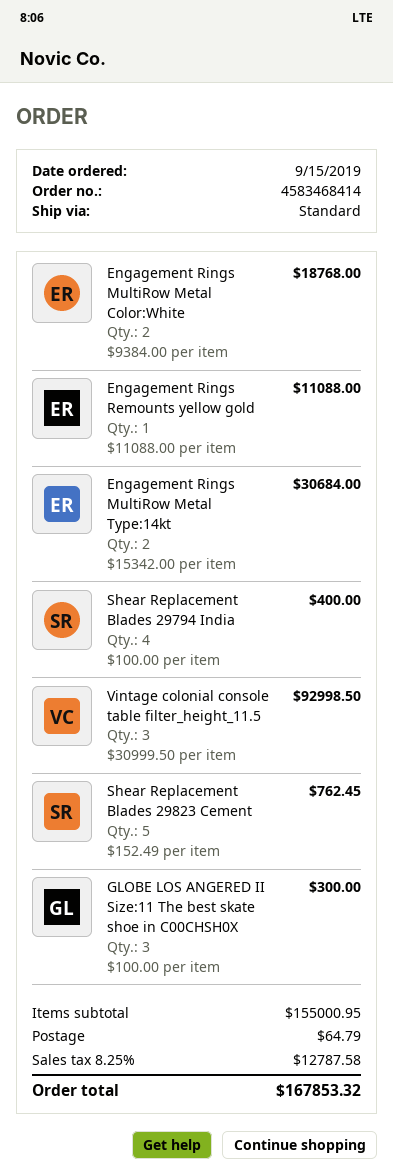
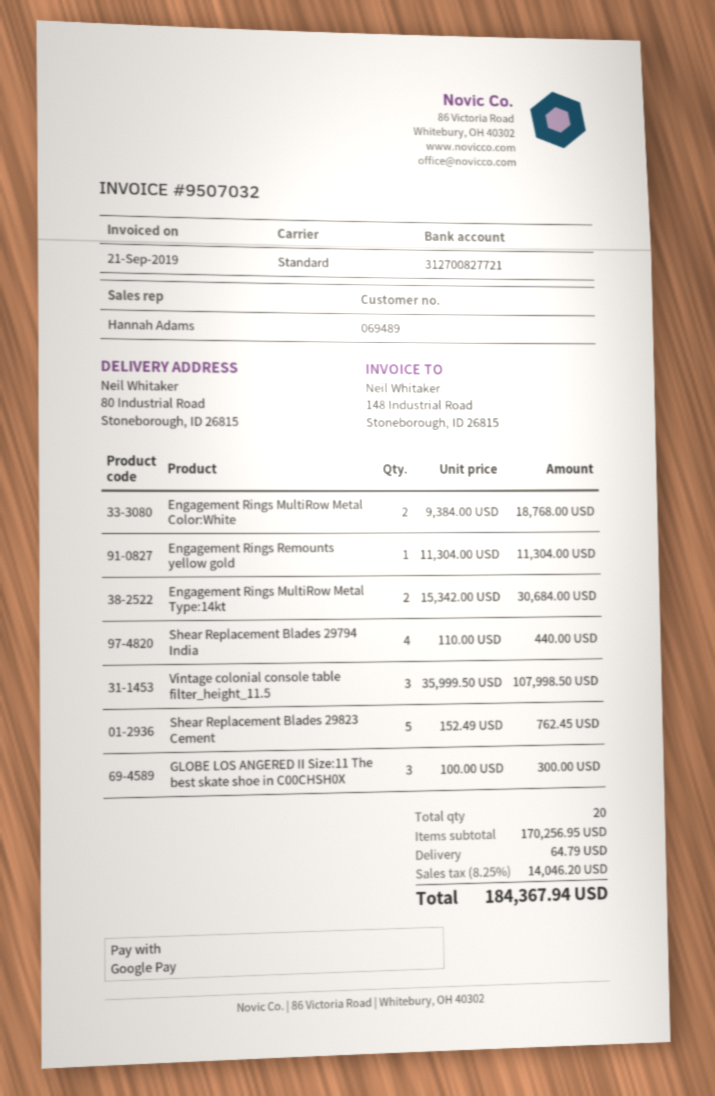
Engagement Rings Remounts yellow gold: 1 x 11088.00 = 11088.00 -> 1 x 11304.00 = 11304.00
Shear Replacement Blades 29794 India: 4 x 100.00 = 400.00 -> 4 x 110.00 = 440.00
Vintage colonial console table filter_height_11.5: 3 x 30999.50 = 92998.50 -> 3 x 35999.50 = 107998.50
subtotal: 155000.95 -> 170256.95
tax: 8.25% = 12787.58 -> 8.25% = 14046.20
total: 167853.32 -> 184367.94

